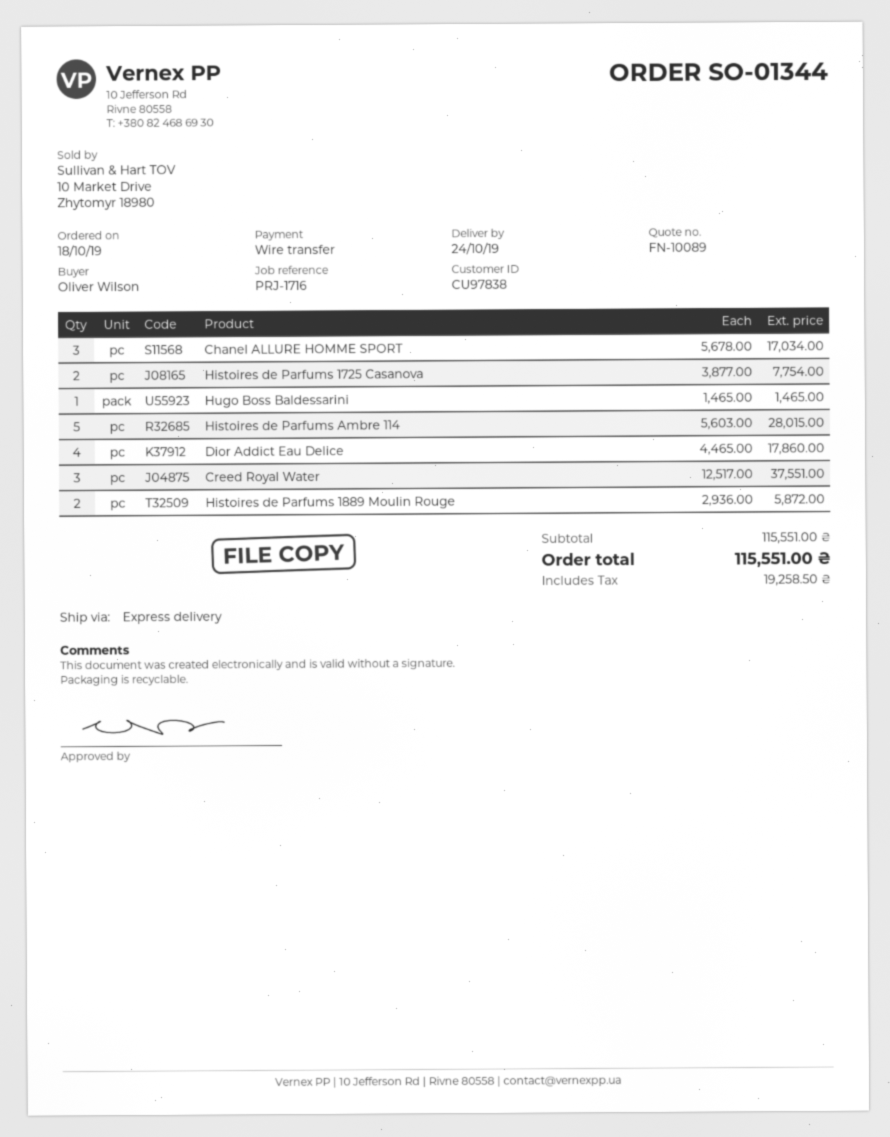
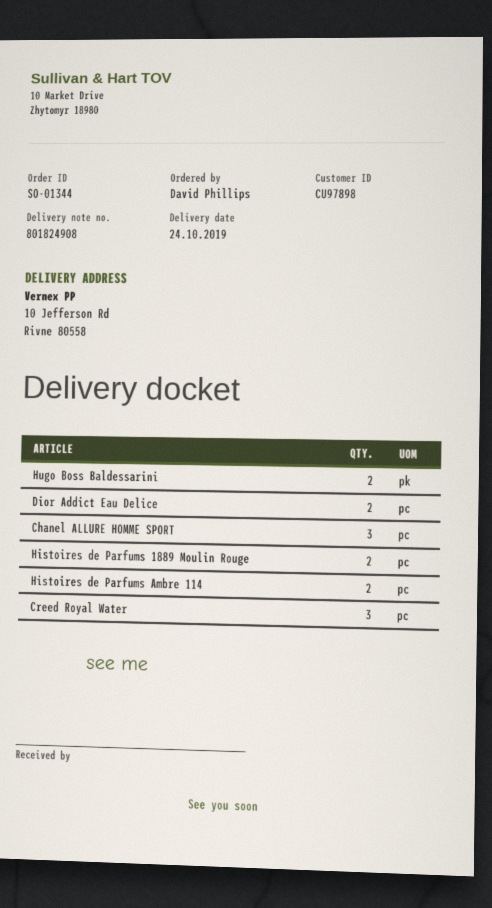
customer number: CU97838 -> CU97898
ordered by: Oliver Wilson -> David Phillips
Histoires de Parfums 1725 Casanova: 2 -> none
Hugo Boss Baldessarini: 1 -> 2
Histoires de Parfums Ambre 114: 5 -> 2
Dior Addict Eau Delice: 4 -> 2

